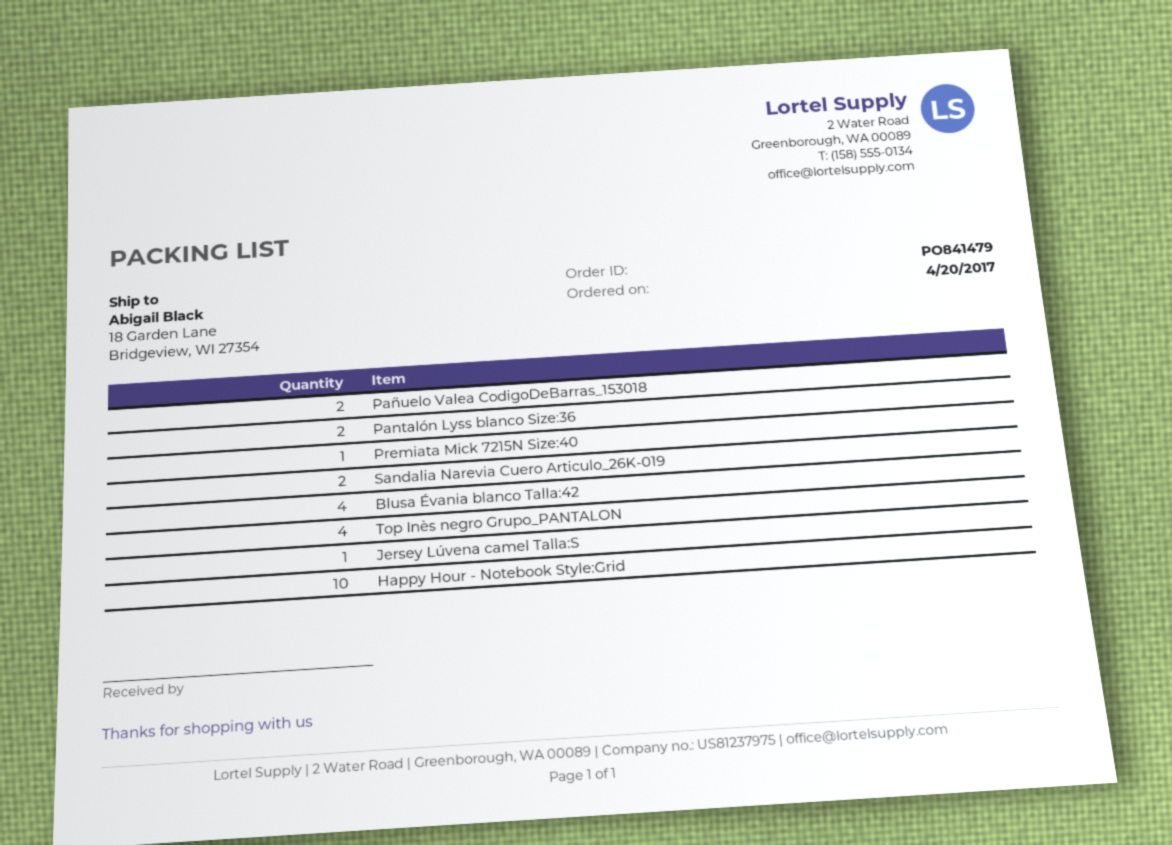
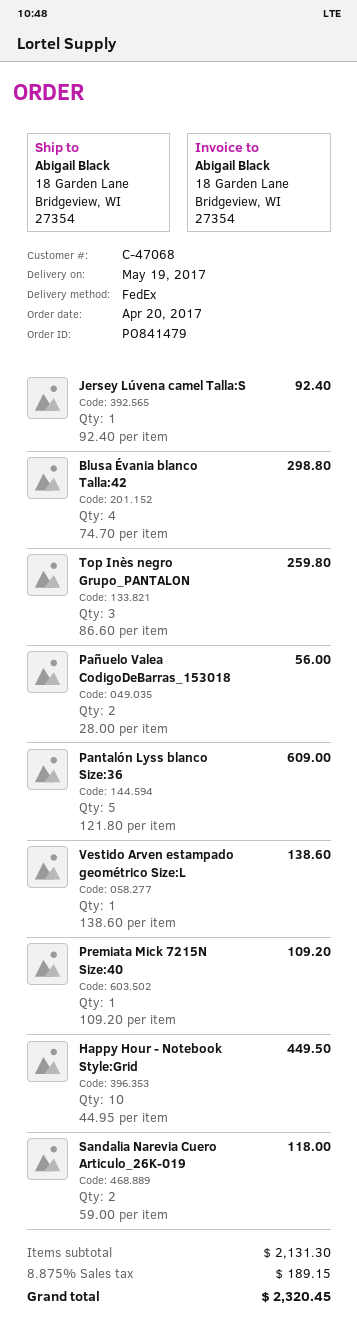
Pantalón Lyss blanco Size:36: 2 -> 5
Top Inès negro Grupo_PANTALON: 4 -> 3
Vestido Arven estampado geométrico Size:L: none -> 1

